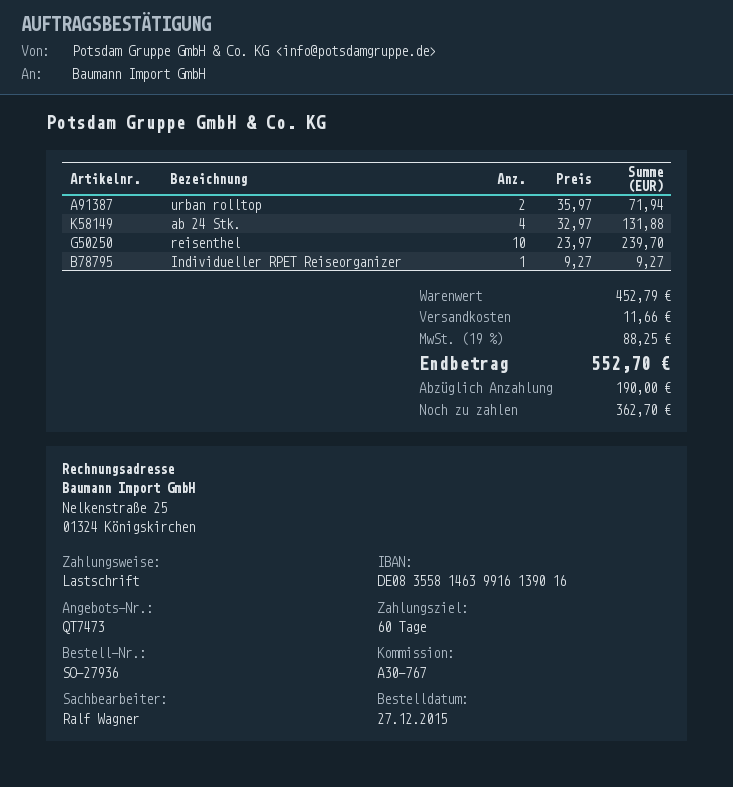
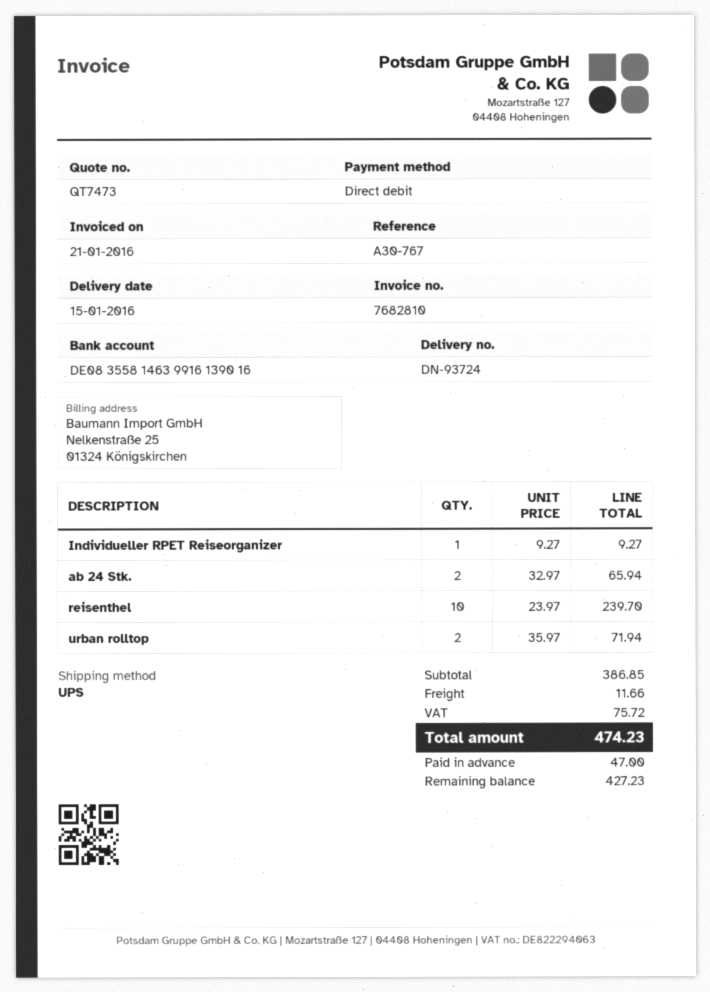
ab 24 Stk.: 4 x 32.97 = 131.88 -> 2 x 32.97 = 65.94
subtotal: 452.79 -> 386.85
tax: 88.25 -> 75.72
total: 552.70 -> 474.23
deposit: 190.00 -> 47.00
balance: 362.70 -> 427.23

